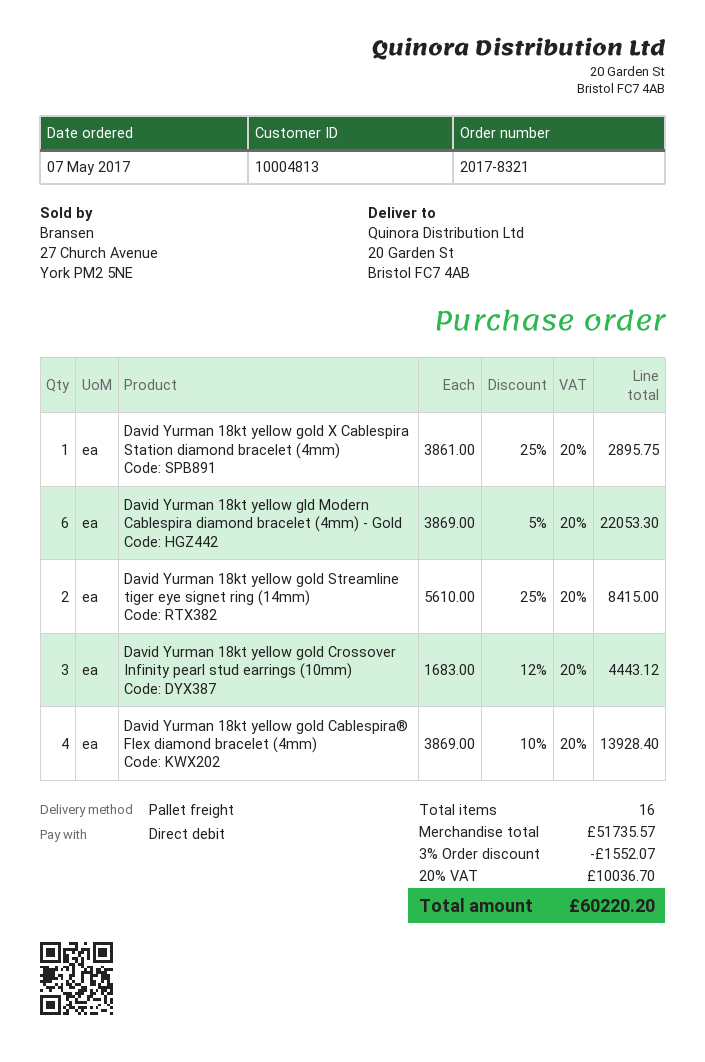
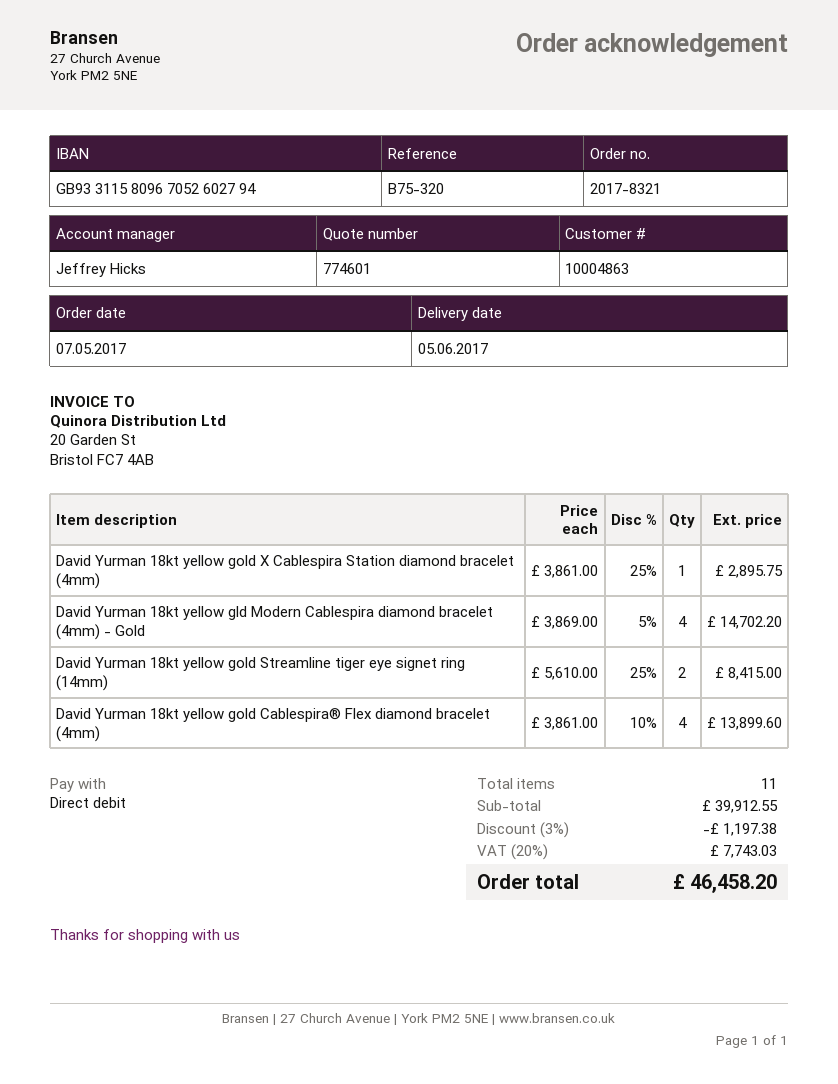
customer number: 10004813 -> 10004863
David Yurman 18kt yellow gld Modern Cablespira diamond bracelet (4mm) - Gold: 6 x 3869.00 - 5% = 22053.30 -> 4 x 3869.00 - 5% = 14702.20
David Yurman 18kt yellow gold Crossover Infinity pearl stud earrings (10mm): 3 x 1683.00 - 12% = 4443.12 -> none
David Yurman 18kt yellow gold Cablespira® Flex diamond bracelet (4mm): 4 x 3869.00 - 10% = 13928.40 -> 4 x 3861.00 - 10% = 13899.60
total quantity: 16 -> 11
subtotal: 51735.57 -> 39912.55
discount: 3% = 1552.07 -> 3% = 1197.38
tax: 20% = 10036.70 -> 20% = 7743.03
total: 60220.20 -> 46458.20

